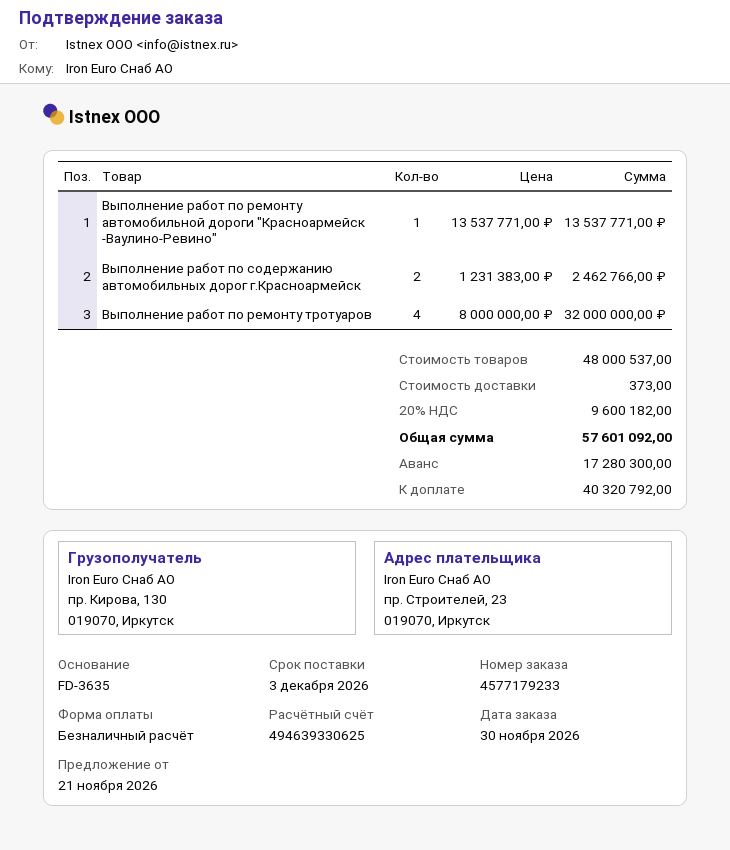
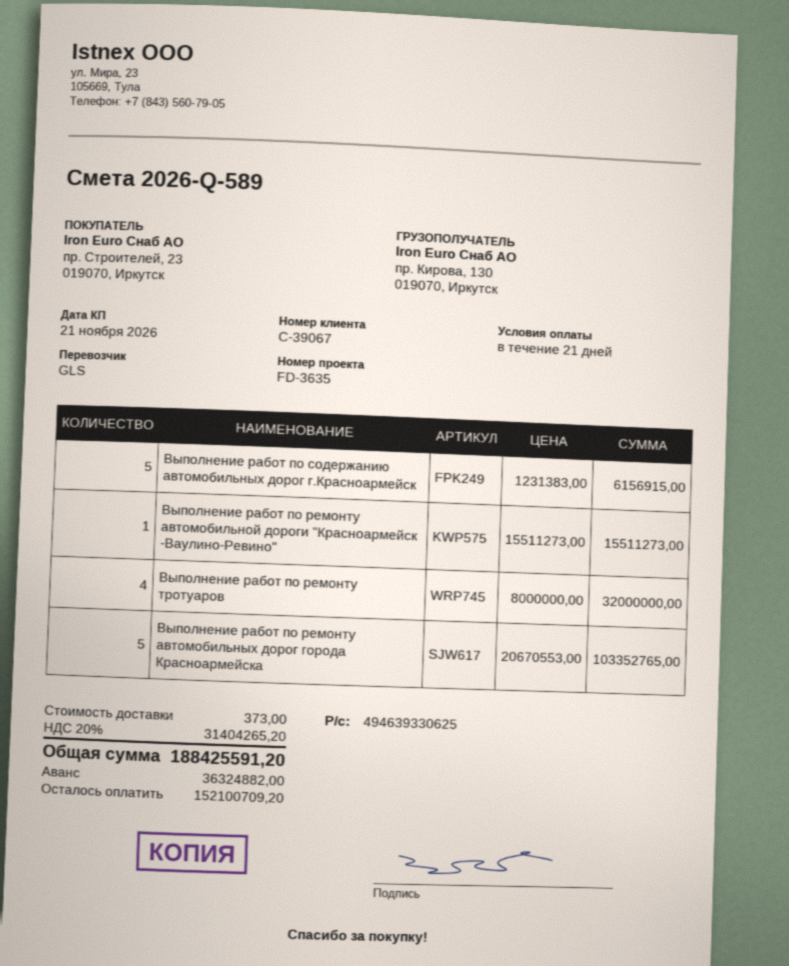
Выполнение работ по ремонту автомобильной дороги "Красноармейск -Ваулино-Ревино": 1 x 13537771.00 = 13537771.00 -> 1 x 15511273.00 = 15511273.00
Выполнение работ по содержанию автомобильных дорог г.Красноармейск: 2 x 1231383.00 = 2462766.00 -> 5 x 1231383.00 = 6156915.00
Выполнение работ по ремонту автомобильных дорог города Красноармейска: none -> 5 x 20670553.00 = 103352765.00
tax: 20% = 9600182.00 -> 20% = 31404265.20
total: 57601092.00 -> 188425591.20
deposit: 17280300.00 -> 36324882.00
balance: 40320792.00 -> 152100709.20

